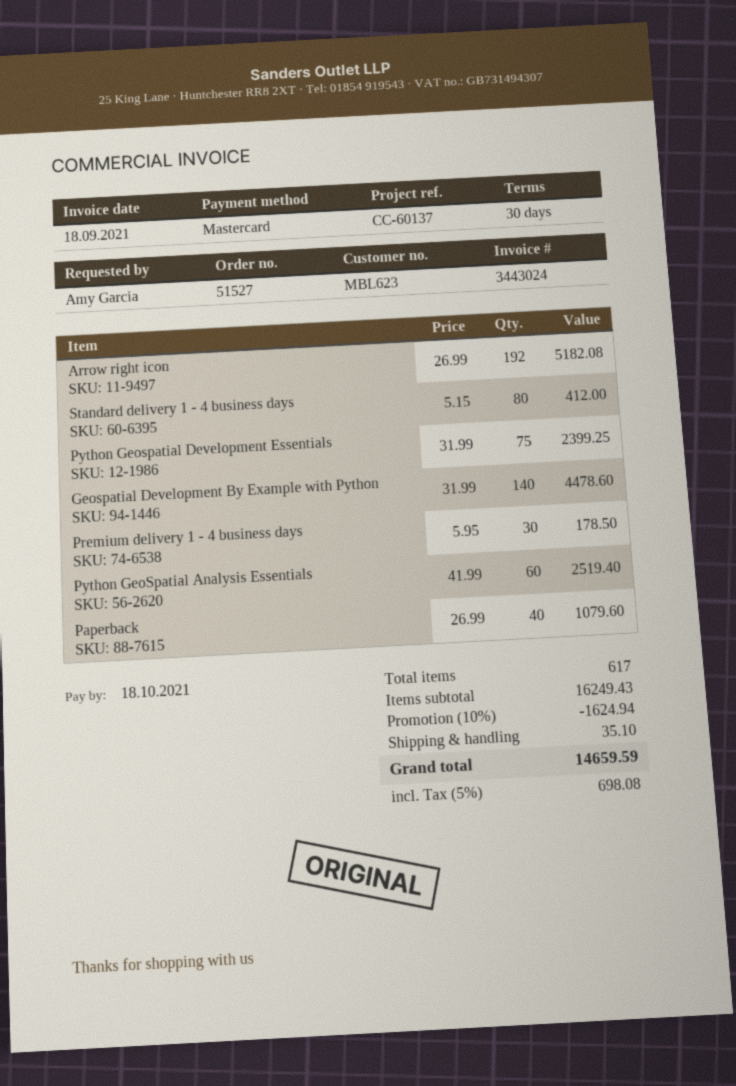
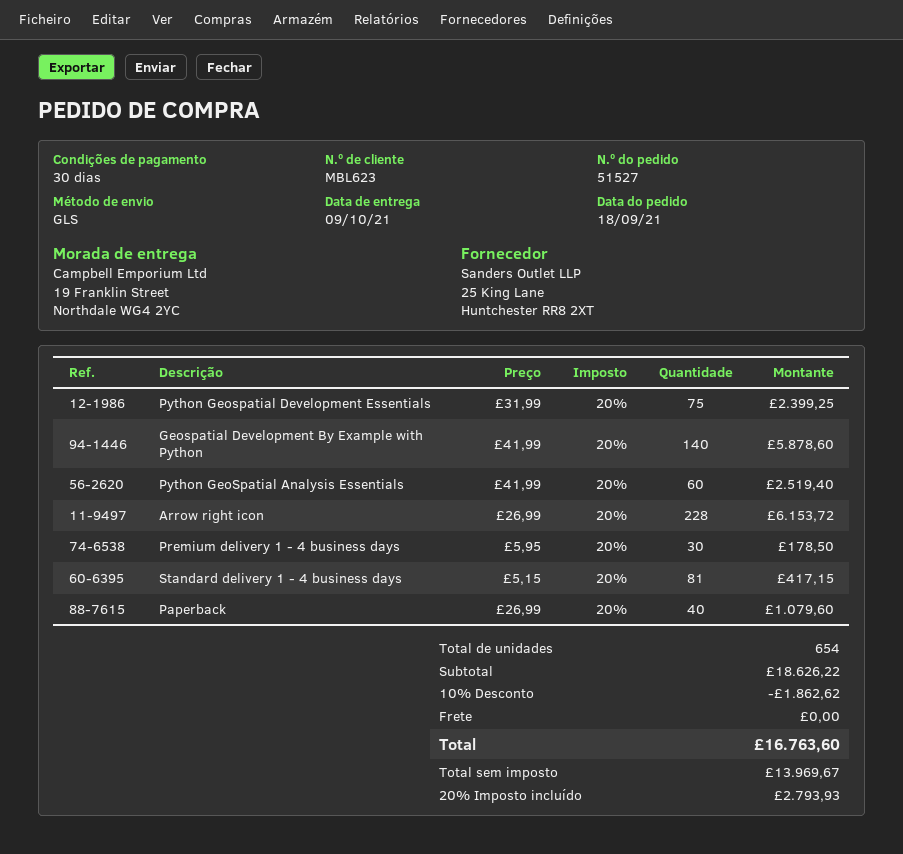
Arrow right icon: 192 x 26.99 = 5182.08 -> 228 x 26.99 = 6153.72
Standard delivery 1 - 4 business days: 80 x 5.15 = 412.00 -> 81 x 5.15 = 417.15
Geospatial Development By Example with Python: 140 x 31.99 = 4478.60 -> 140 x 41.99 = 5878.60
total quantity: 617 -> 654
subtotal: 16249.43 -> 18626.22
discount: 10% = 1624.94 -> 10% = 1862.62
shipping: 35.10 -> 0.00
tax: 5% = 698.08 -> 20% = 2793.93
total: 14659.59 -> 16763.60

